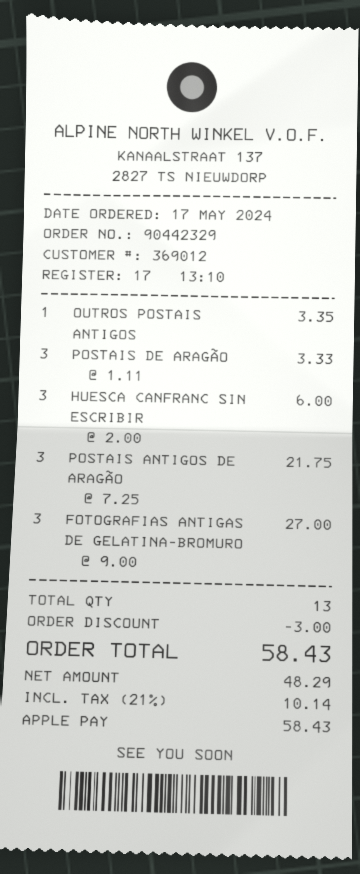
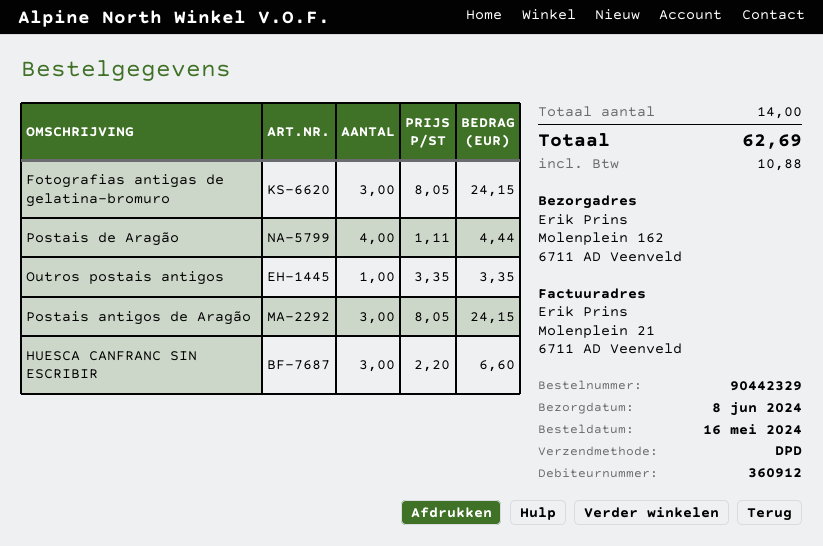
order date: 2024-05-17 -> 2024-05-16
customer number: 369012 -> 360912
POSTAIS DE ARAGÃO: 3 x 1.11 = 3.33 -> 4 x 1.11 = 4.44
HUESCA CANFRANC SIN ESCRIBIR: 3 x 2.00 = 6.00 -> 3 x 2.20 = 6.60
POSTAIS ANTIGOS DE ARAGÃO: 3 x 7.25 = 21.75 -> 3 x 8.05 = 24.15
FOTOGRAFIAS ANTIGAS DE GELATINA-BROMURO: 3 x 9.00 = 27.00 -> 3 x 8.05 = 24.15
total quantity: 13 -> 14
discount: 3.00 -> none
tax: 10.14 -> 10.88
total: 58.43 -> 62.69

